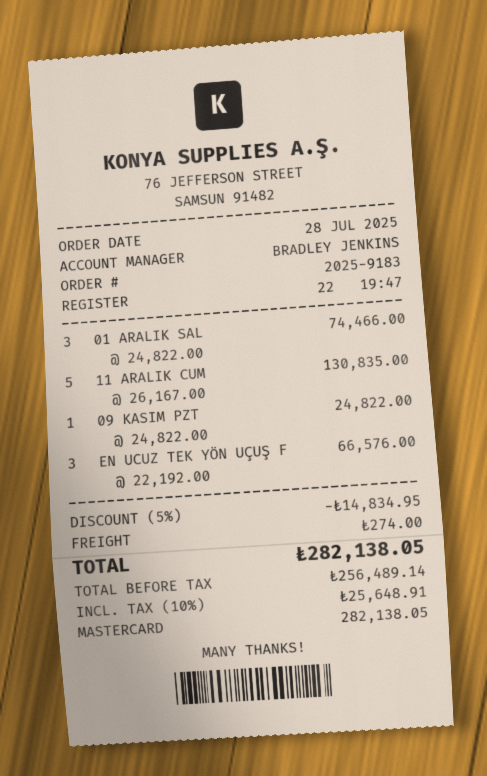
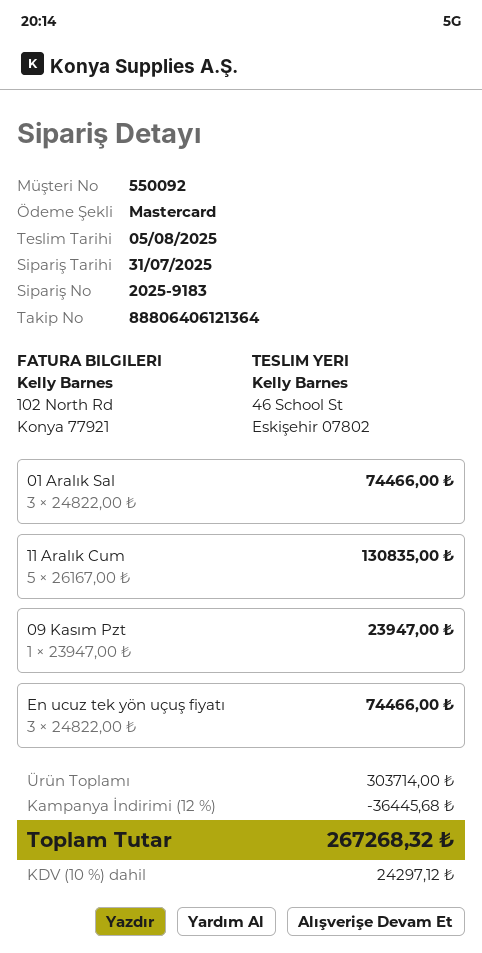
order date: 2025-07-28 -> 2025-07-31
09 KASIM PZT: 1 x 24822.00 = 24822.00 -> 1 x 23947.00 = 23947.00
EN UCUZ TEK YÖN UÇUŞ F: 3 x 22192.00 = 66576.00 -> 3 x 24822.00 = 74466.00
discount: 5% = 14834.95 -> 12% = 36445.68
shipping: 274.00 -> none
tax: 10% = 25648.91 -> 10% = 24297.12
total: 282138.05 -> 267268.32

